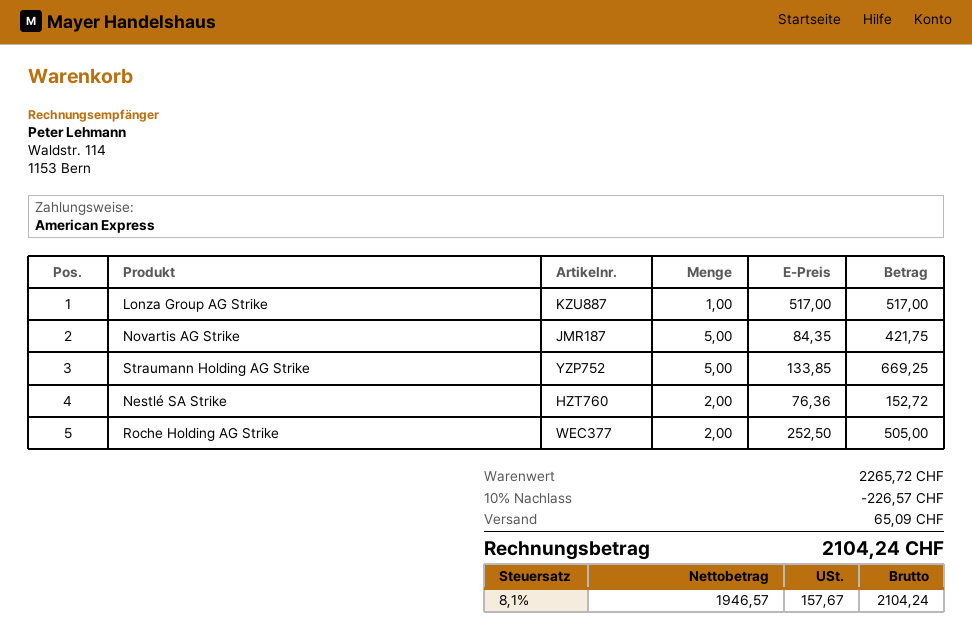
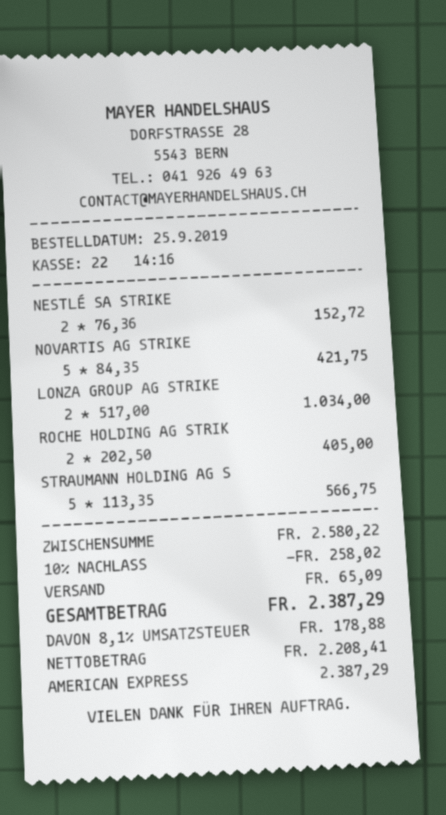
Lonza Group AG Strike: 1 x 517.00 = 517.00 -> 2 x 517.00 = 1034.00
Straumann Holding AG Strike: 5 x 133.85 = 669.25 -> 5 x 113.35 = 566.75
Roche Holding AG Strike: 2 x 252.50 = 505.00 -> 2 x 202.50 = 405.00
subtotal: 2265.72 -> 2580.22
discount: 10% = 226.57 -> 10% = 258.02
net: 1946.57 -> 2208.41
tax: 8.1% = 157.67 -> 8.1% = 178.88
total: 2104.24 -> 2387.29

